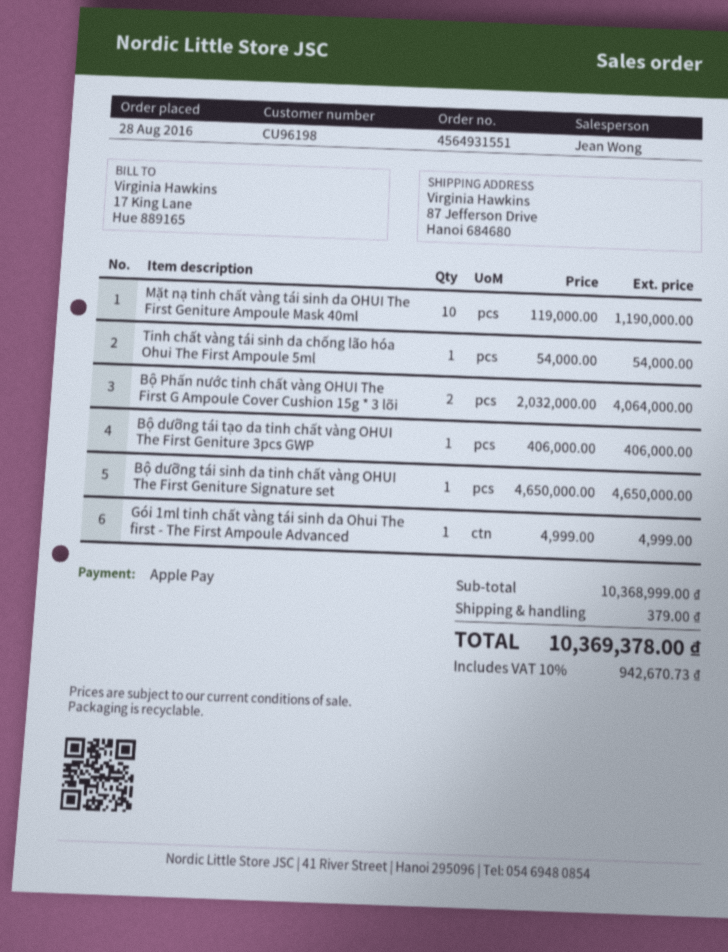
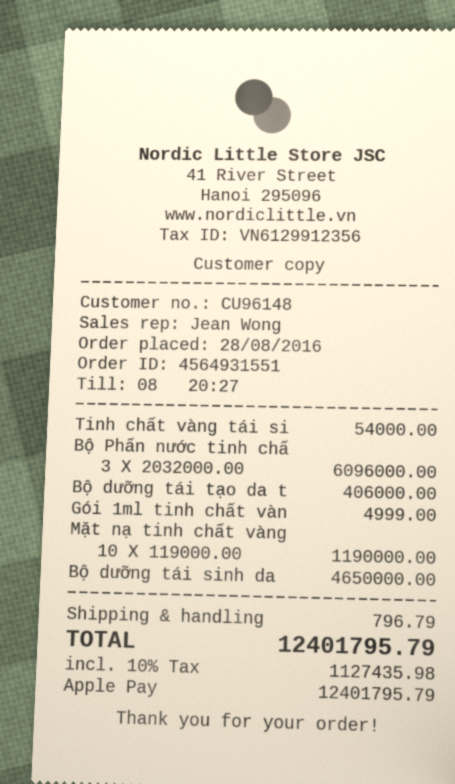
customer number: CU96198 -> CU96148
Bộ Phấn nước tinh chất vàng OHUI The First G Ampoule Cover Cushion 15g * 3 lõi: 2 x 2032000.00 = 4064000.00 -> 3 x 2032000.00 = 6096000.00
shipping: 379.00 -> 796.79
tax: 10% = 942670.73 -> 10% = 1127435.98
total: 10369378.00 -> 12401795.79

